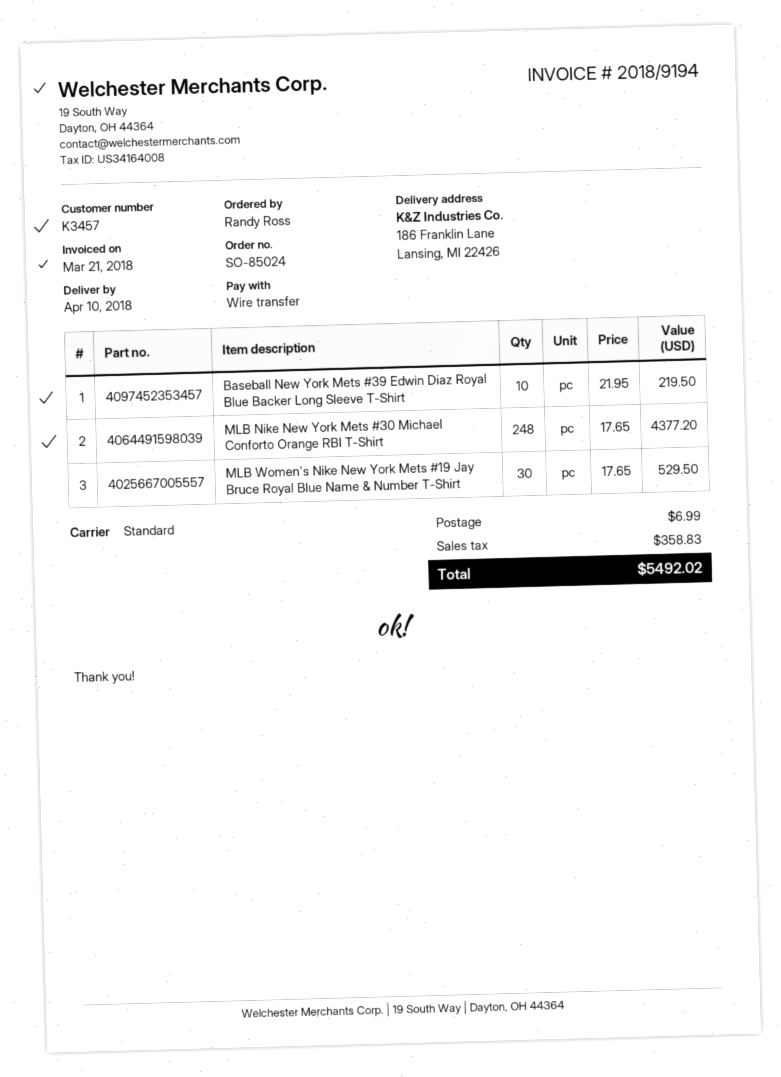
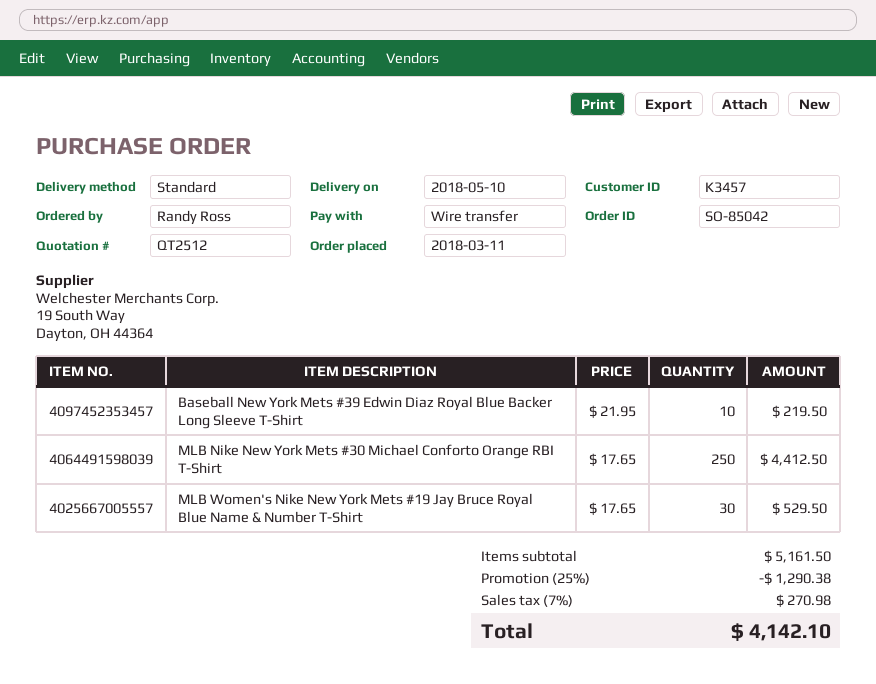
order number: SO-85024 -> SO-85042
delivery date: 2018-04-10 -> 2018-05-10
MLB Nike New York Mets #30 Michael Conforto Orange RBI T-Shirt: 248 x 17.65 = 4377.20 -> 250 x 17.65 = 4412.50
discount: none -> 25% = 1290.38
shipping: 6.99 -> none
tax: 358.83 -> 270.98
total: 5492.02 -> 4142.10

